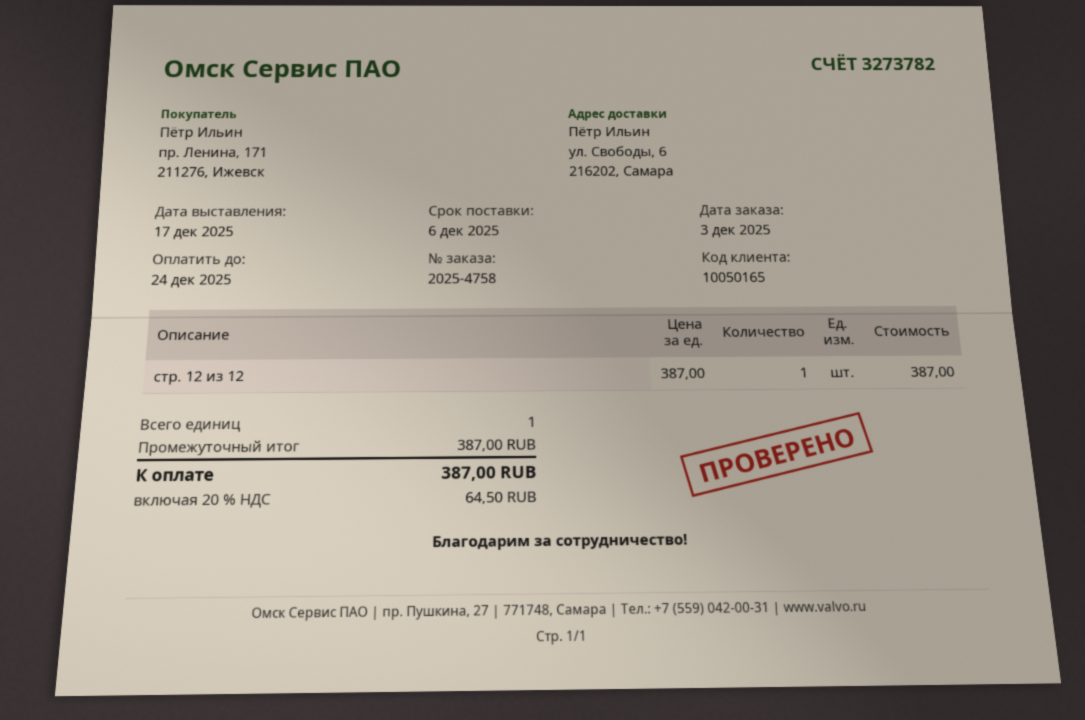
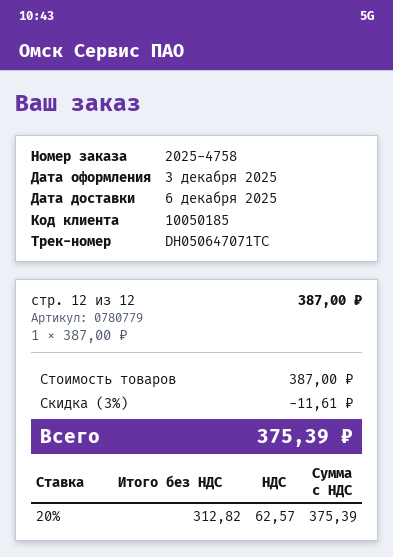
customer number: 10050165 -> 10050185
discount: none -> 3% = 11.61
tax: 20% = 64.50 -> 20% = 62.57
total: 387.00 -> 375.39

